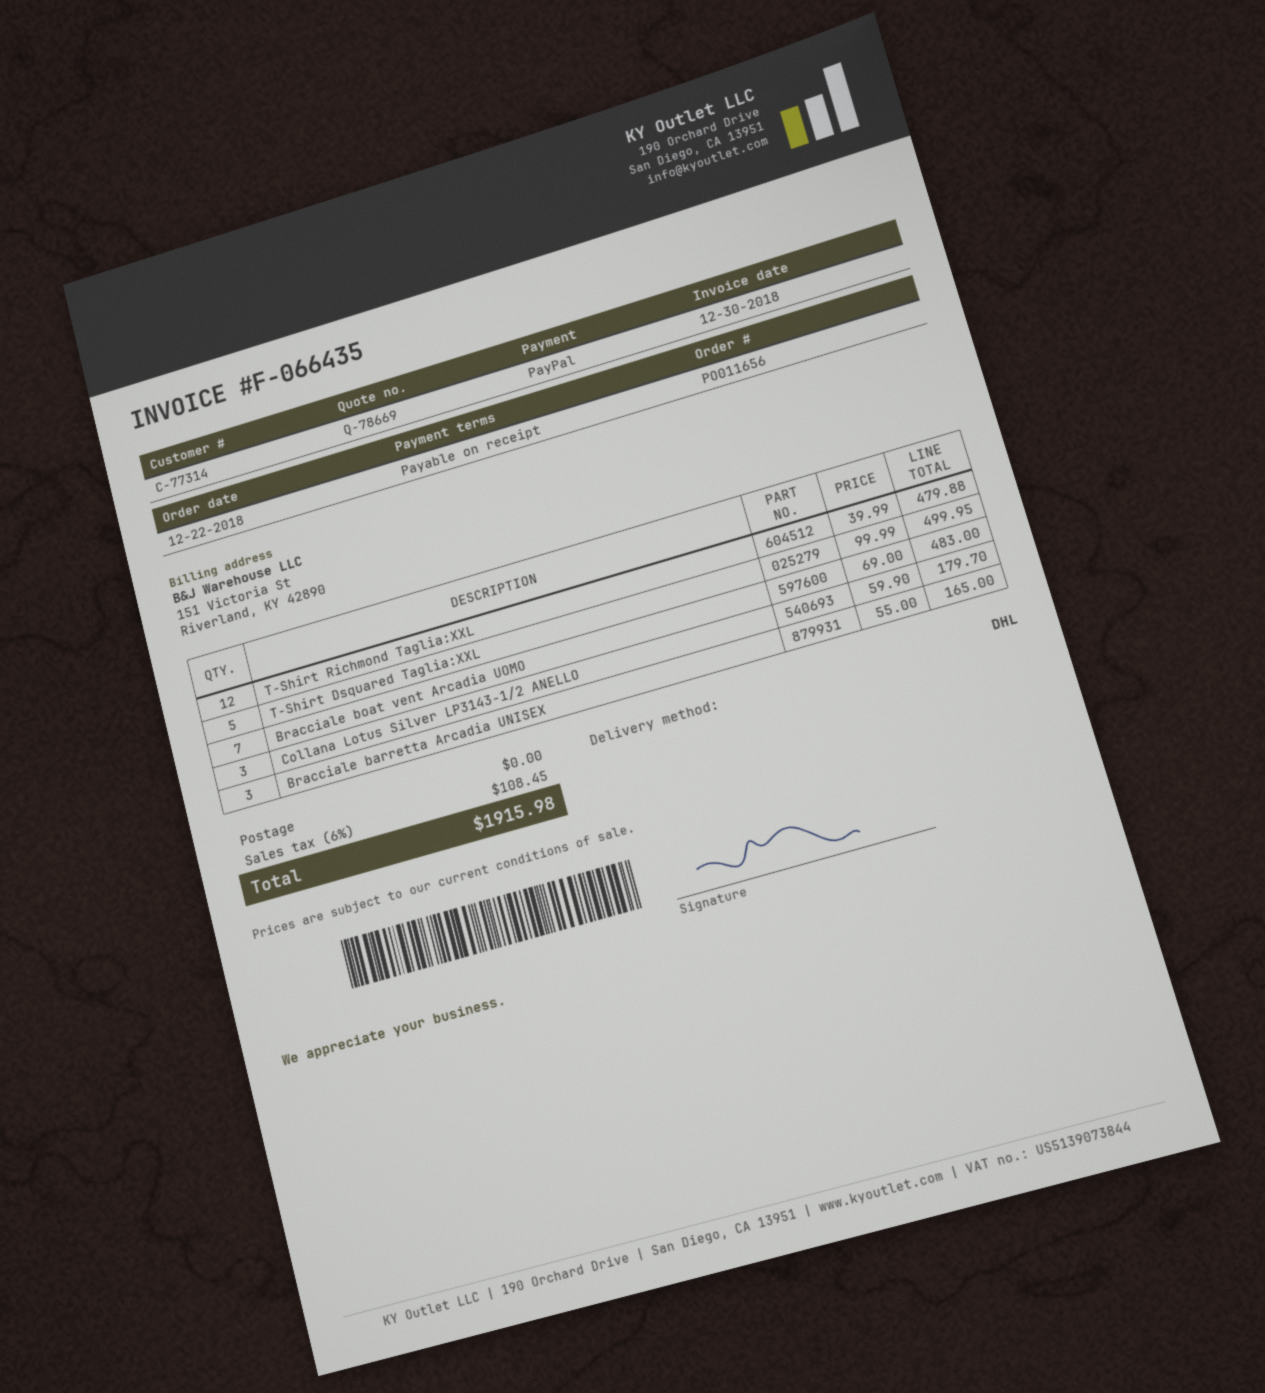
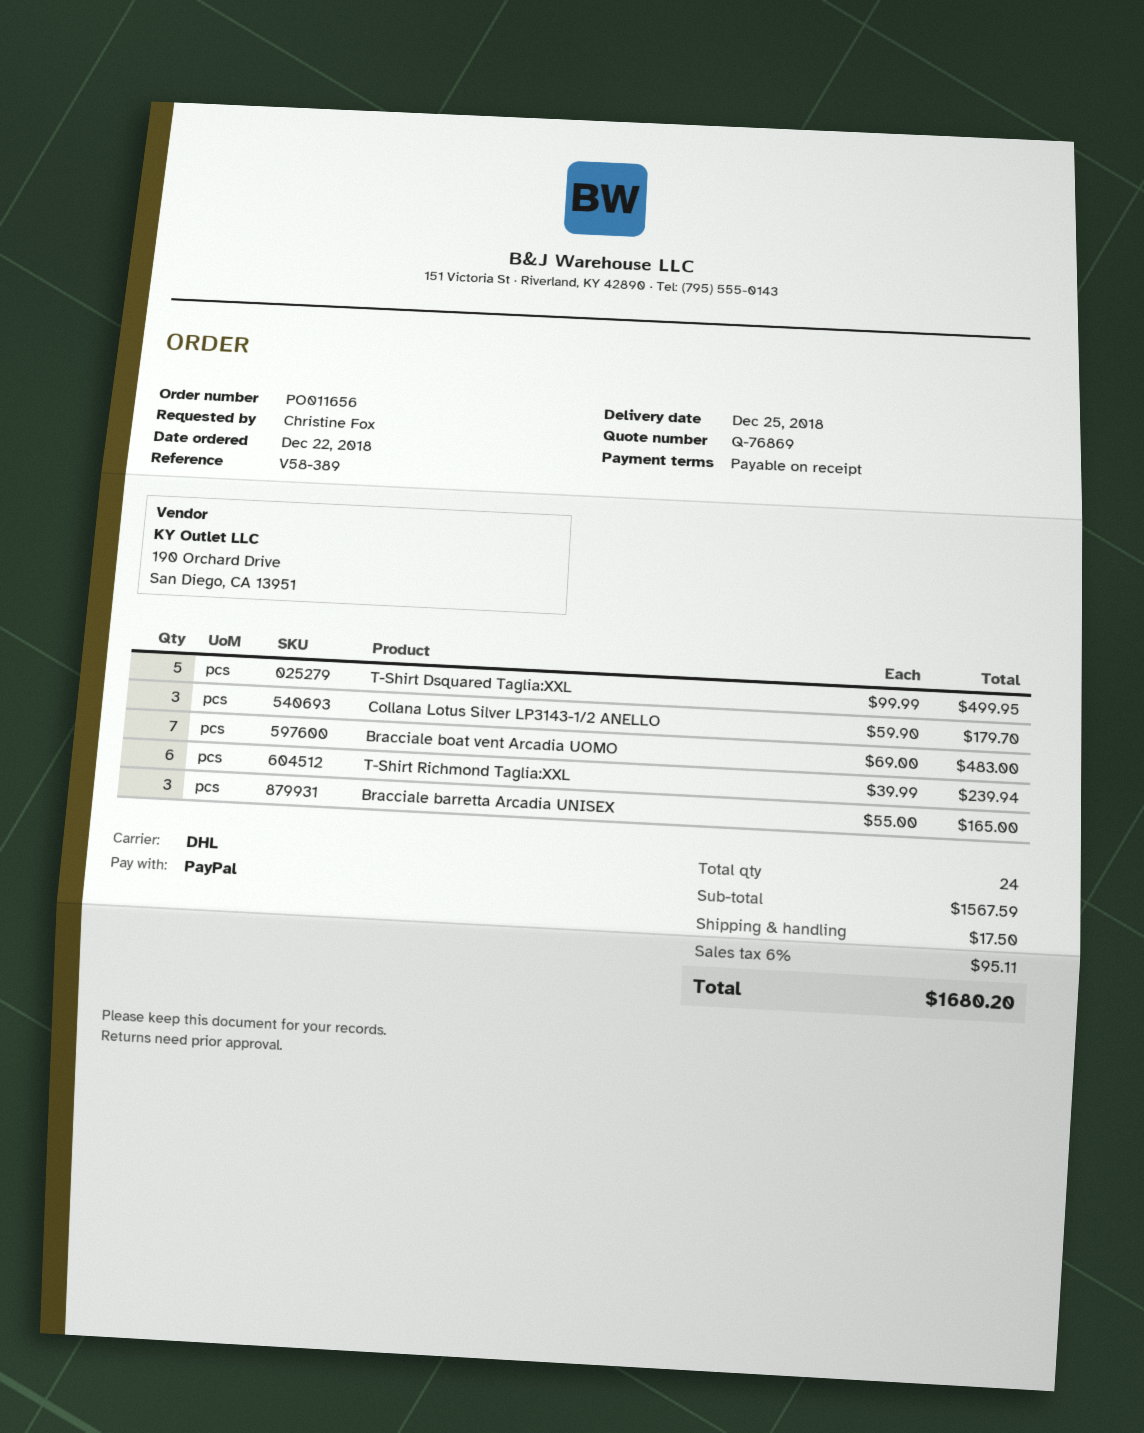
quote number: Q-78669 -> Q-76869
T-Shirt Richmond Taglia:XXL: 12 x 39.99 = 479.88 -> 6 x 39.99 = 239.94
shipping: 0.00 -> 17.50
tax: 6% = 108.45 -> 6% = 95.11
total: 1915.98 -> 1680.20

